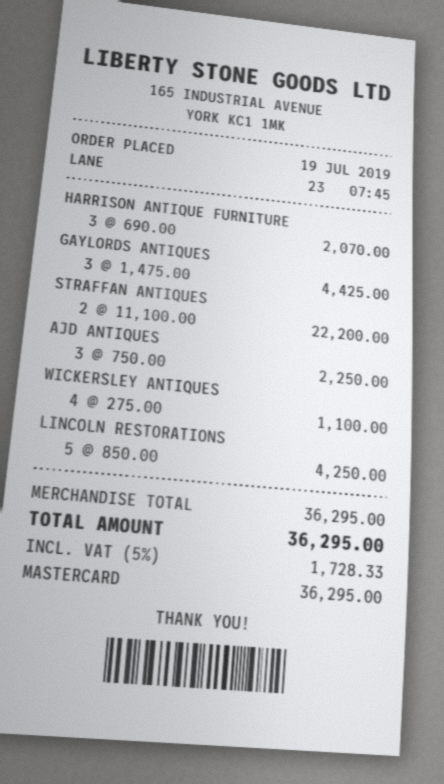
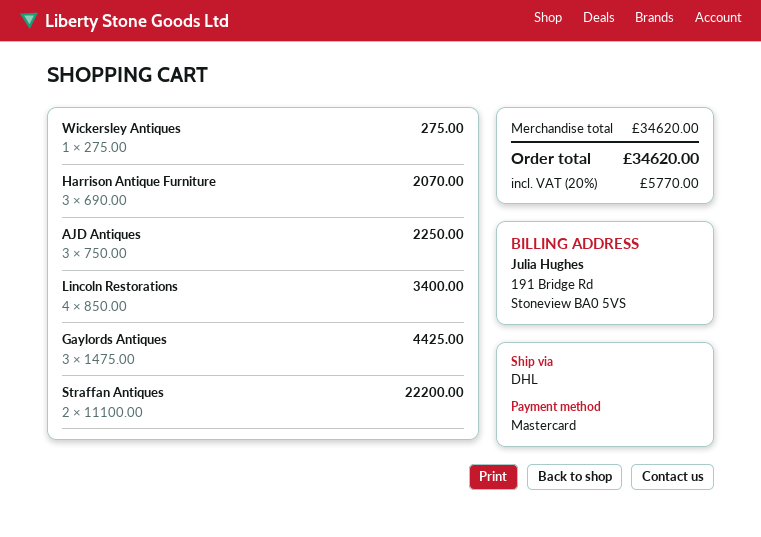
WICKERSLEY ANTIQUES: 4 x 275.00 = 1100.00 -> 1 x 275.00 = 275.00
LINCOLN RESTORATIONS: 5 x 850.00 = 4250.00 -> 4 x 850.00 = 3400.00
subtotal: 36295.00 -> 34620.00
tax: 5% = 1728.33 -> 20% = 5770.00
total: 36295.00 -> 34620.00

